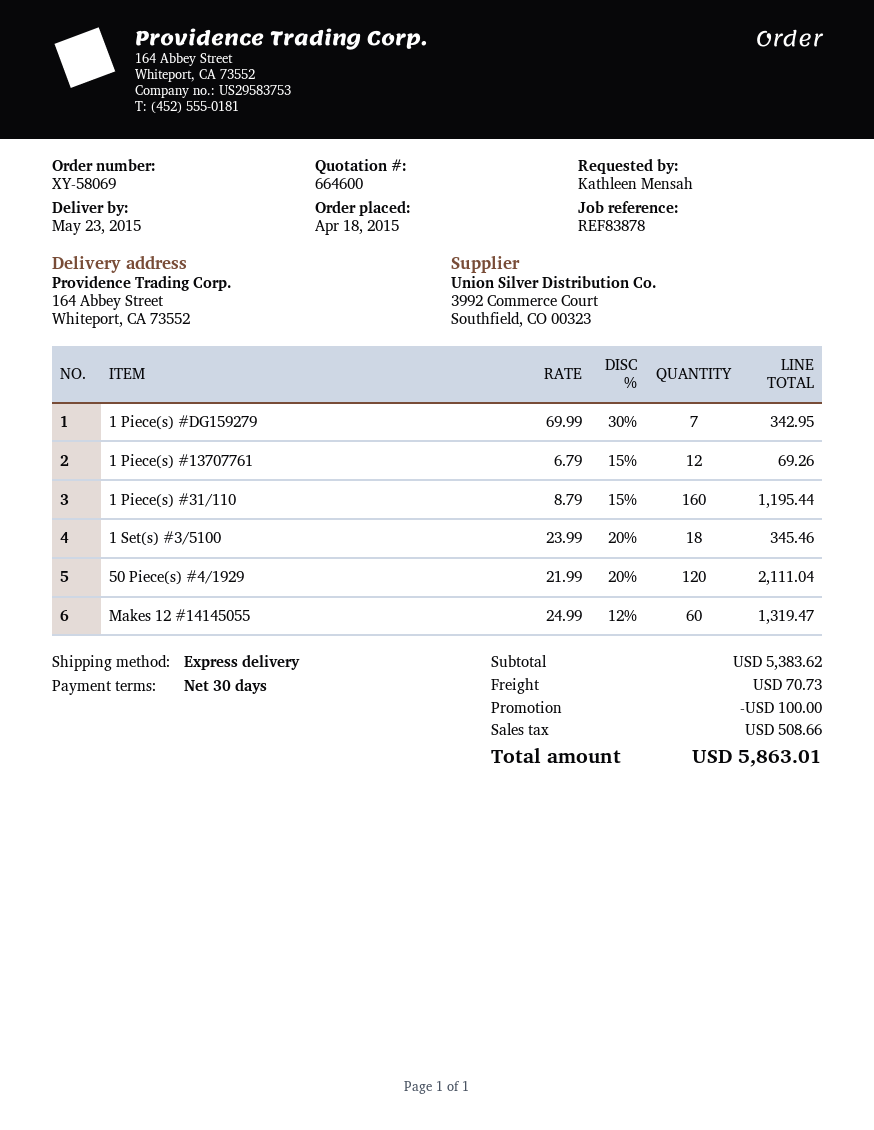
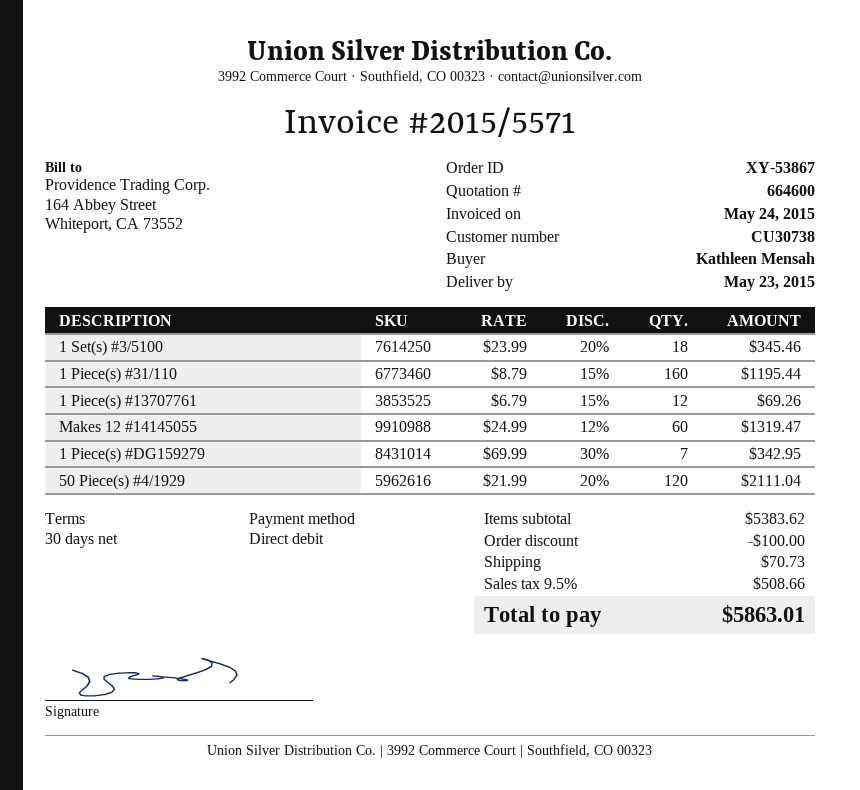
order number: XY-58069 -> XY-53867

